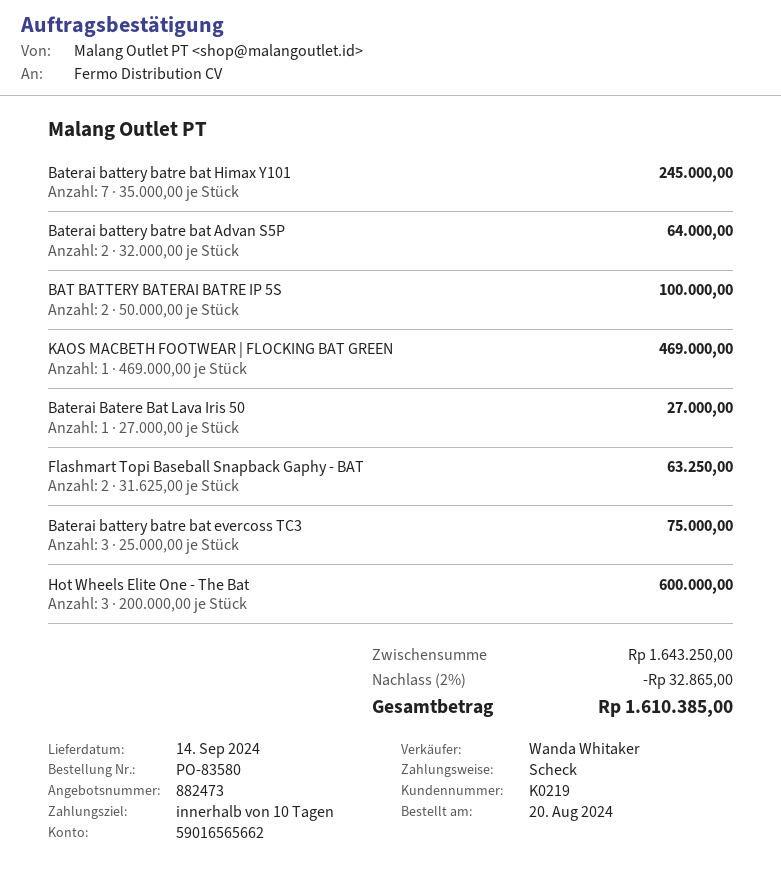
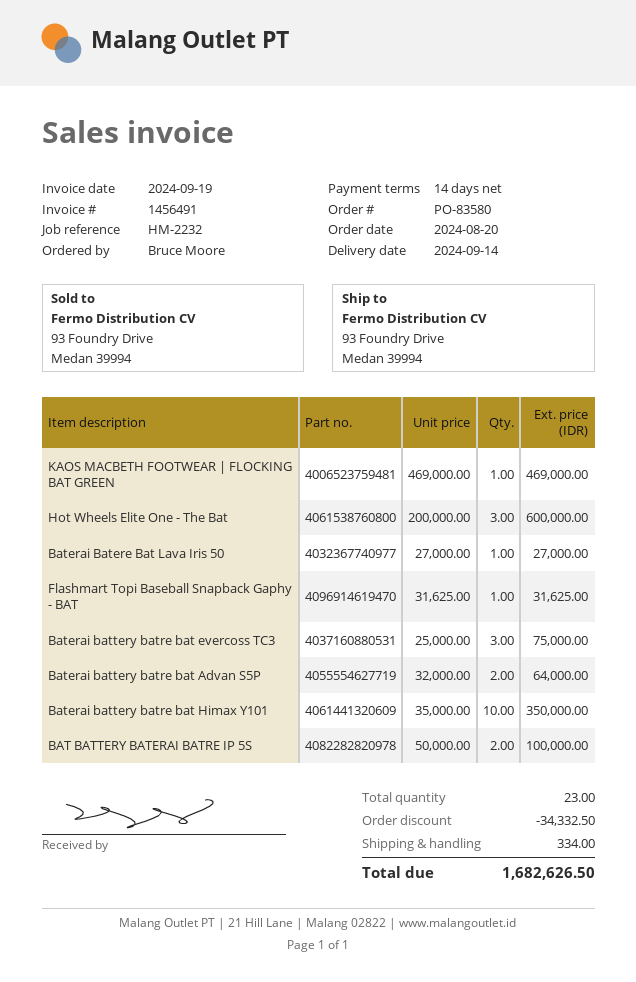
payment terms: 10 days -> 14 days
Baterai battery batre bat Himax Y101: 7 x 35000.00 = 245000.00 -> 10 x 35000.00 = 350000.00
Flashmart Topi Baseball Snapback Gaphy - BAT: 2 x 31625.00 = 63250.00 -> 1 x 31625.00 = 31625.00
discount: 32865.00 -> 34332.50
shipping: none -> 334.00
total: 1610385.00 -> 1682626.50

